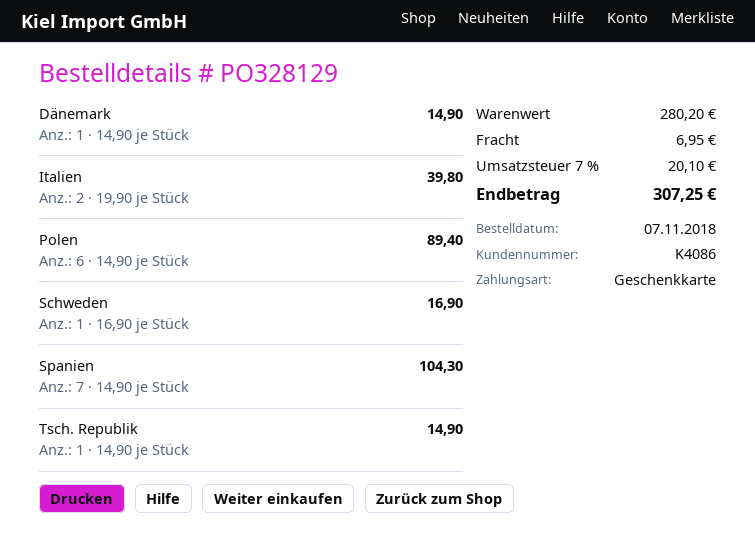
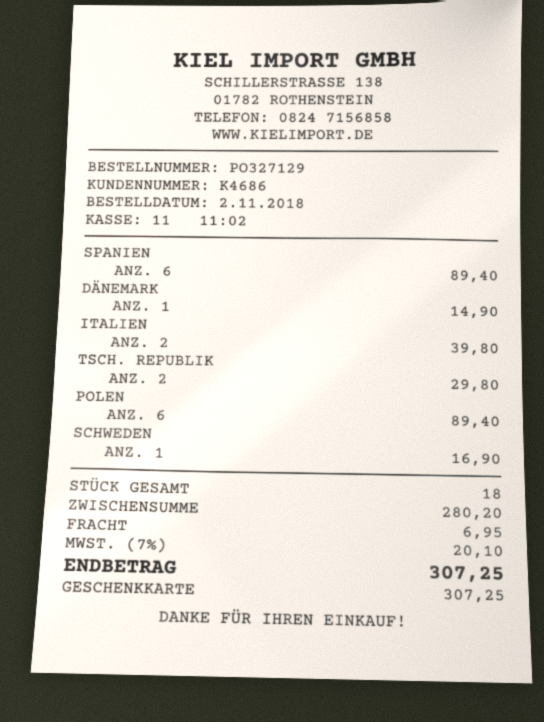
order number: PO328129 -> PO327129
order date: 2018-11-07 -> 2018-11-02
customer number: K4086 -> K4686
Spanien: 7 for 104.30 -> 6 for 89.40
Tsch. Republik: 1 for 14.90 -> 2 for 29.80

